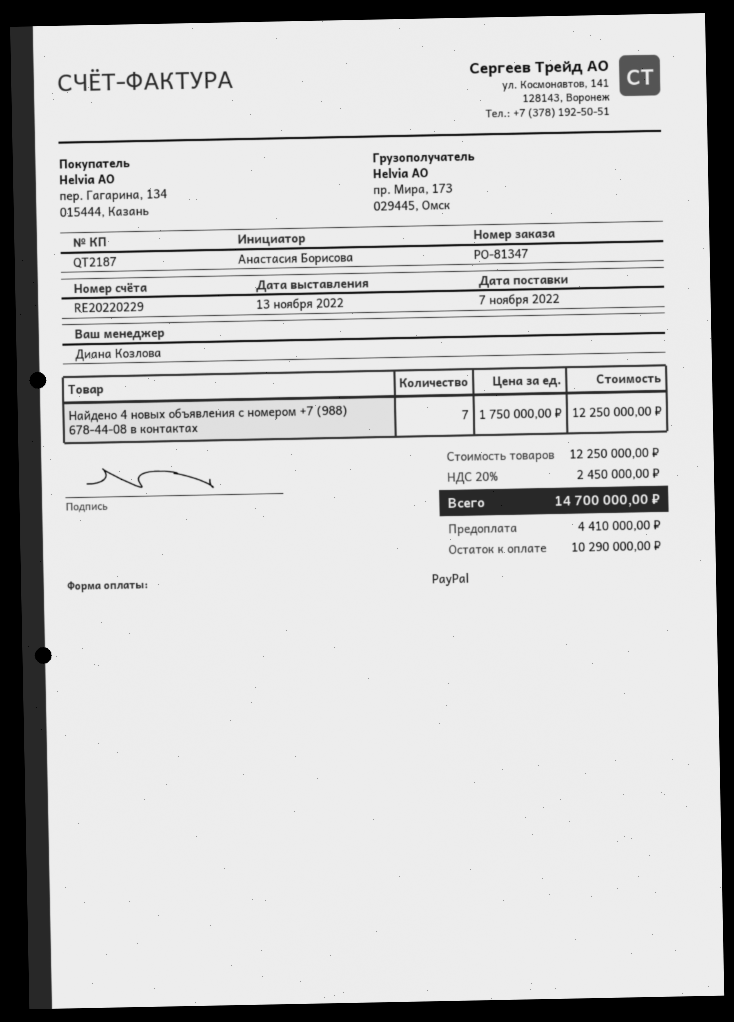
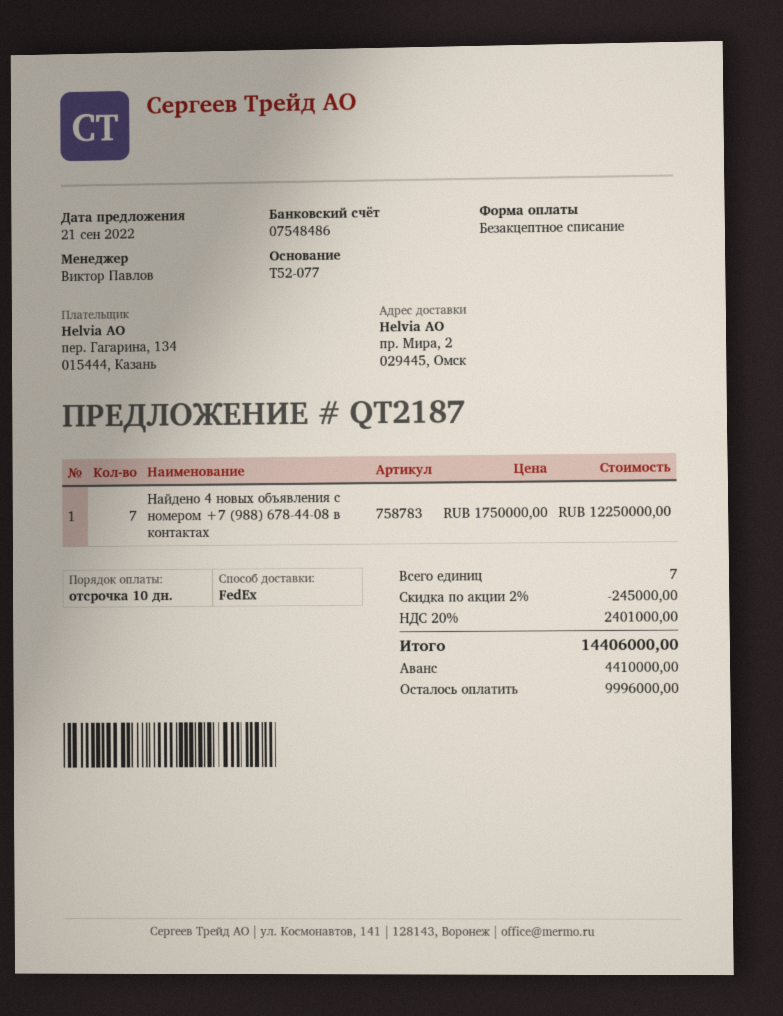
sales rep: Диана Козлова -> Виктор Павлов
payment method: PayPal -> direct debit
ship to: пр. Мира, 173, 029445, Омск -> пр. Мира, 2, 029445, Омск
discount: none -> 2% = 245000.00
tax: 20% = 2450000.00 -> 20% = 2401000.00
total: 14700000.00 -> 14406000.00
balance: 10290000.00 -> 9996000.00

